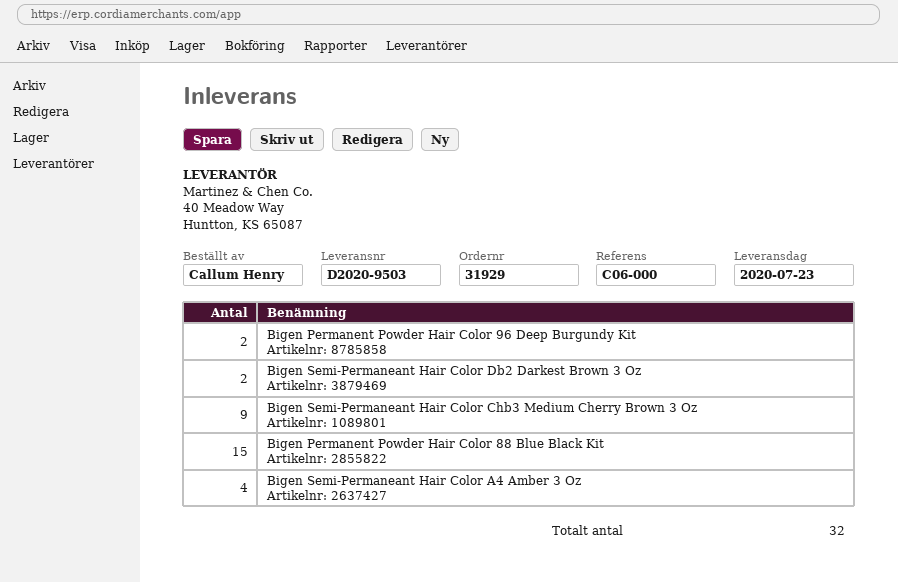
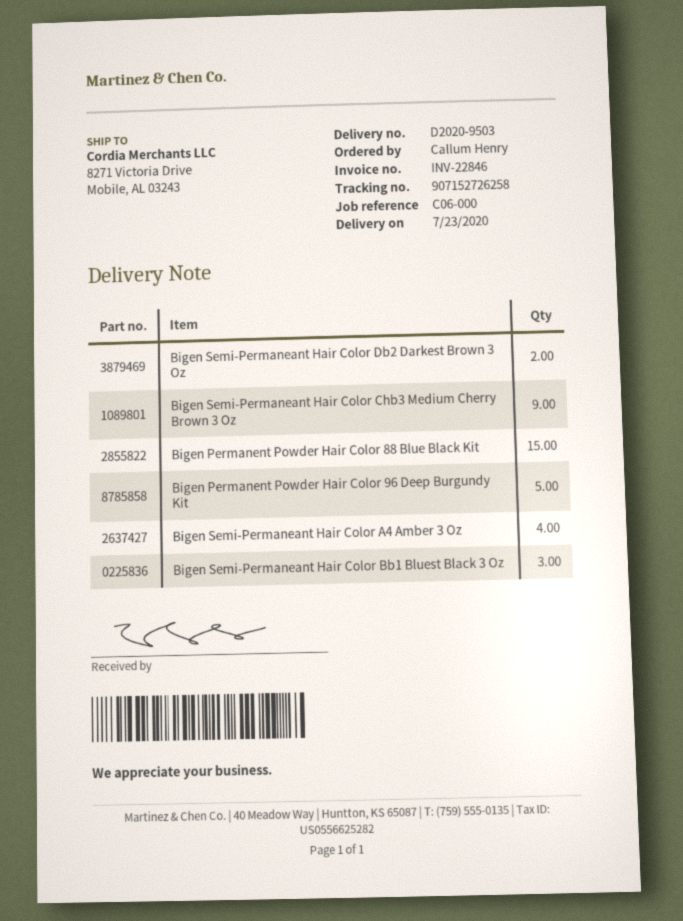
Bigen Permanent Powder Hair Color 96 Deep Burgundy Kit: 2 -> 5
Bigen Semi-Permaneant Hair Color Bb1 Bluest Black 3 Oz: none -> 3

